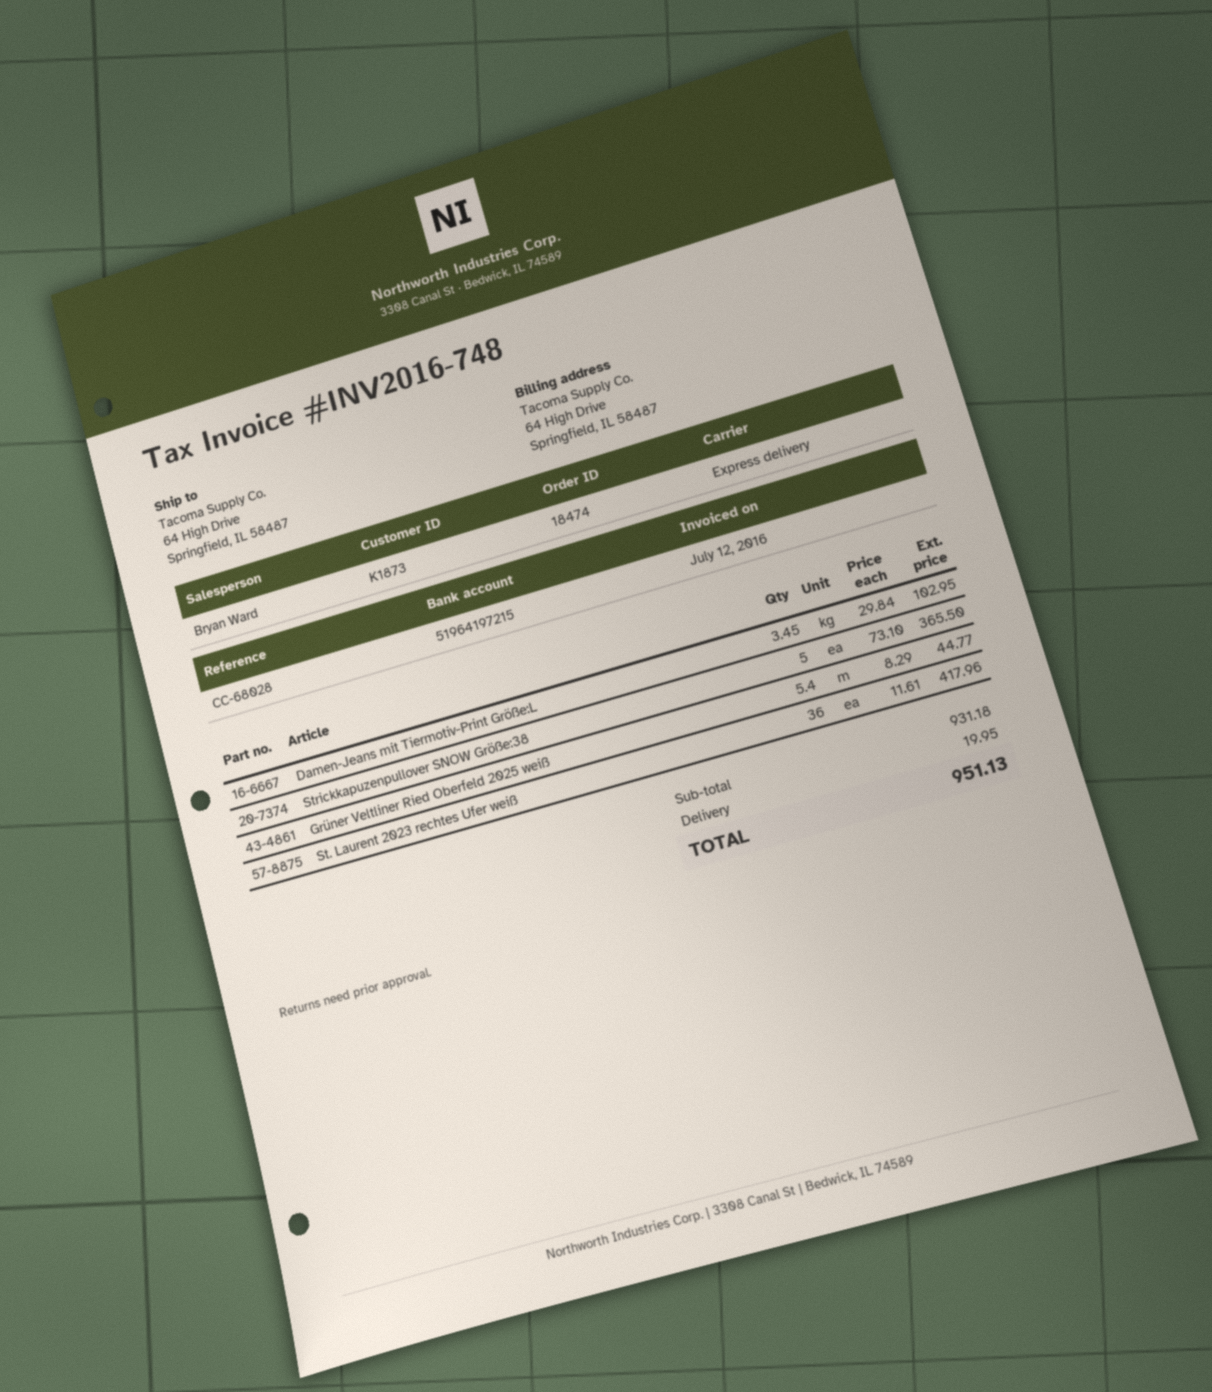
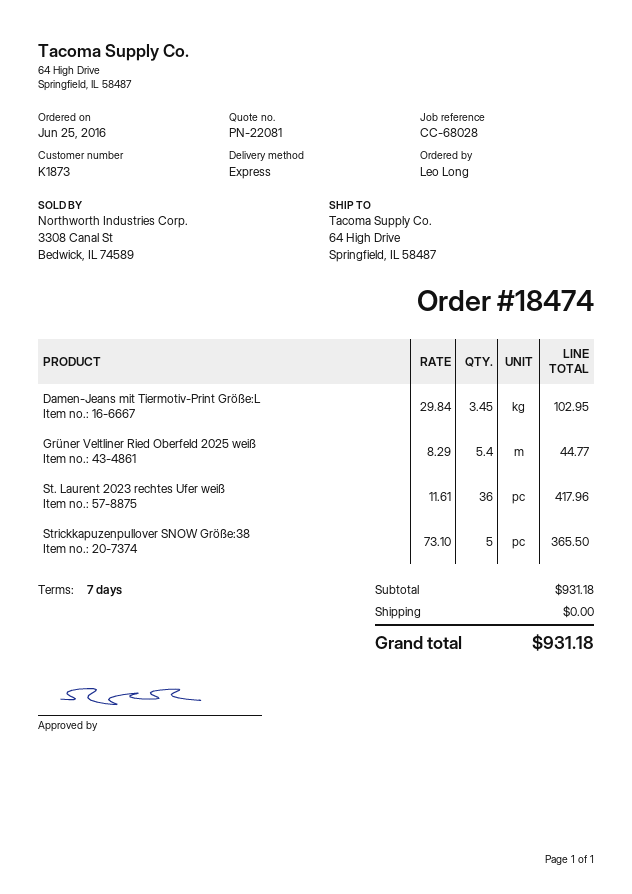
shipping: 19.95 -> 0.00
total: 951.13 -> 931.18

